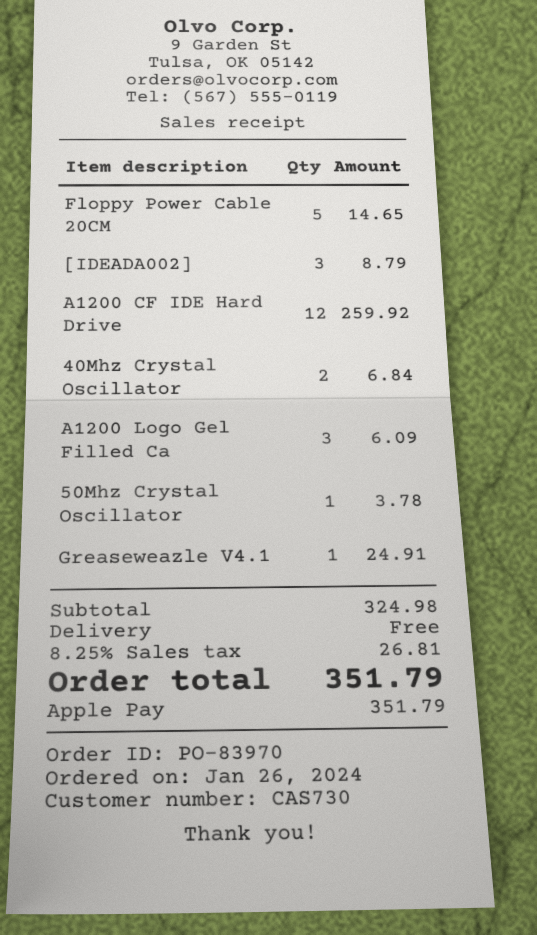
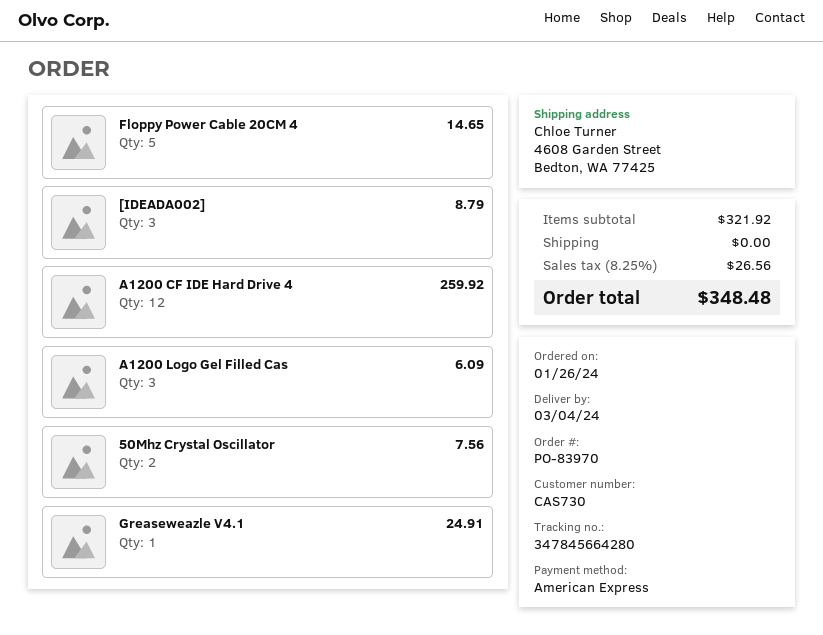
payment method: Apple Pay -> American Express
40Mhz Crystal Oscillator: 2 for 6.84 -> none
50Mhz Crystal Oscillator: 1 for 3.78 -> 2 for 7.56
subtotal: 324.98 -> 321.92
tax: 8.25% = 26.81 -> 8.25% = 26.56
total: 351.79 -> 348.48

